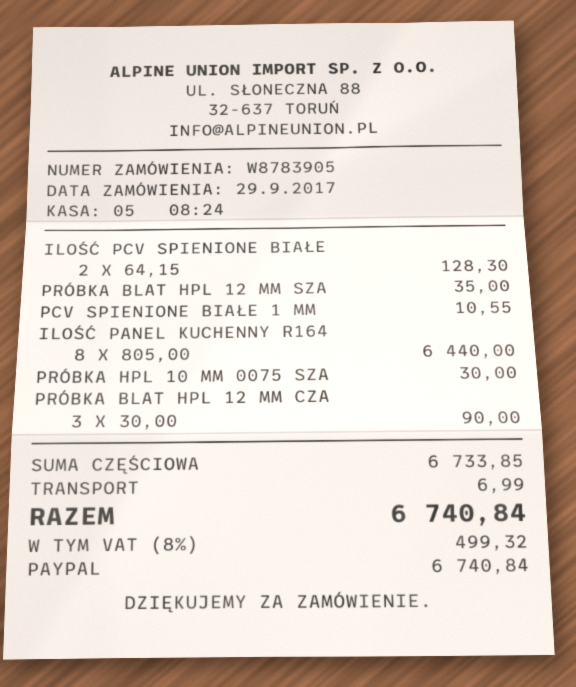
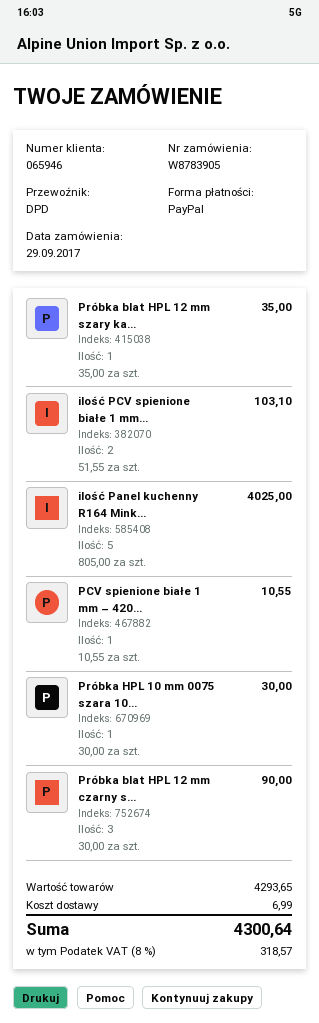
ILOŚĆ PCV SPIENIONE BIAŁE: 2 x 64.15 = 128.30 -> 2 x 51.55 = 103.10
ILOŚĆ PANEL KUCHENNY R164: 8 x 805.00 = 6440.00 -> 5 x 805.00 = 4025.00
subtotal: 6733.85 -> 4293.65
tax: 8% = 499.32 -> 8% = 318.57
total: 6740.84 -> 4300.64

